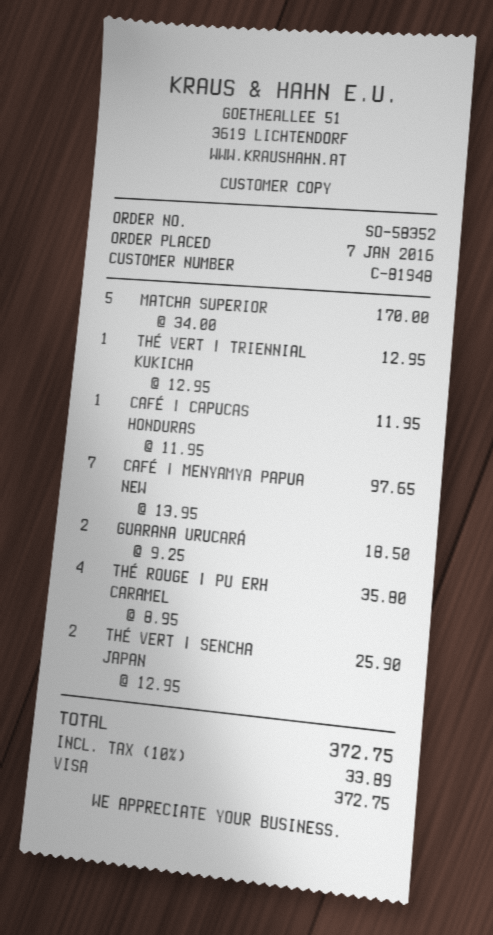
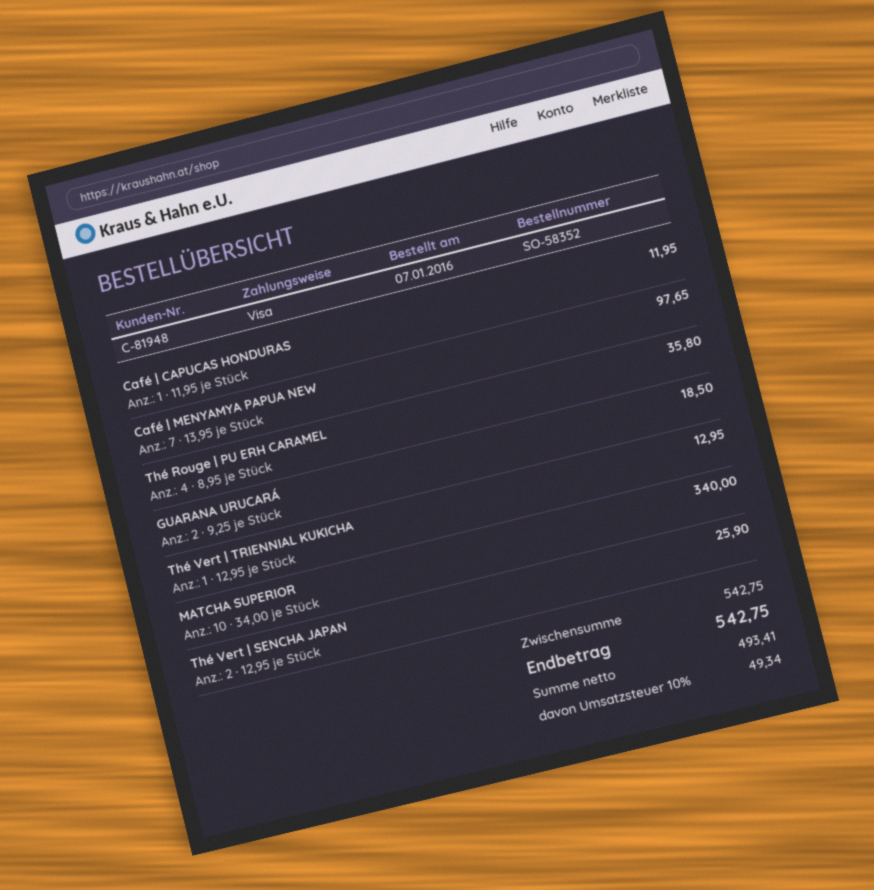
MATCHA SUPERIOR: 5 x 34.00 = 170.00 -> 10 x 34.00 = 340.00
tax: 10% = 33.89 -> 10% = 49.34
total: 372.75 -> 542.75

